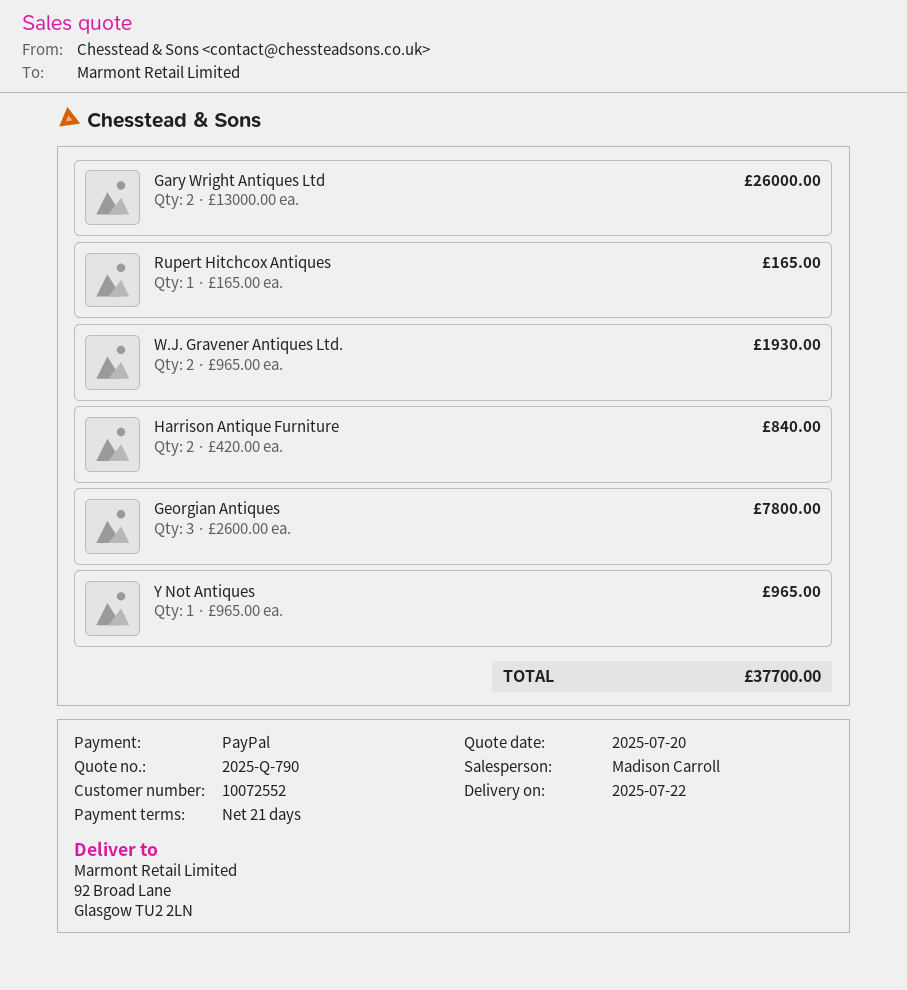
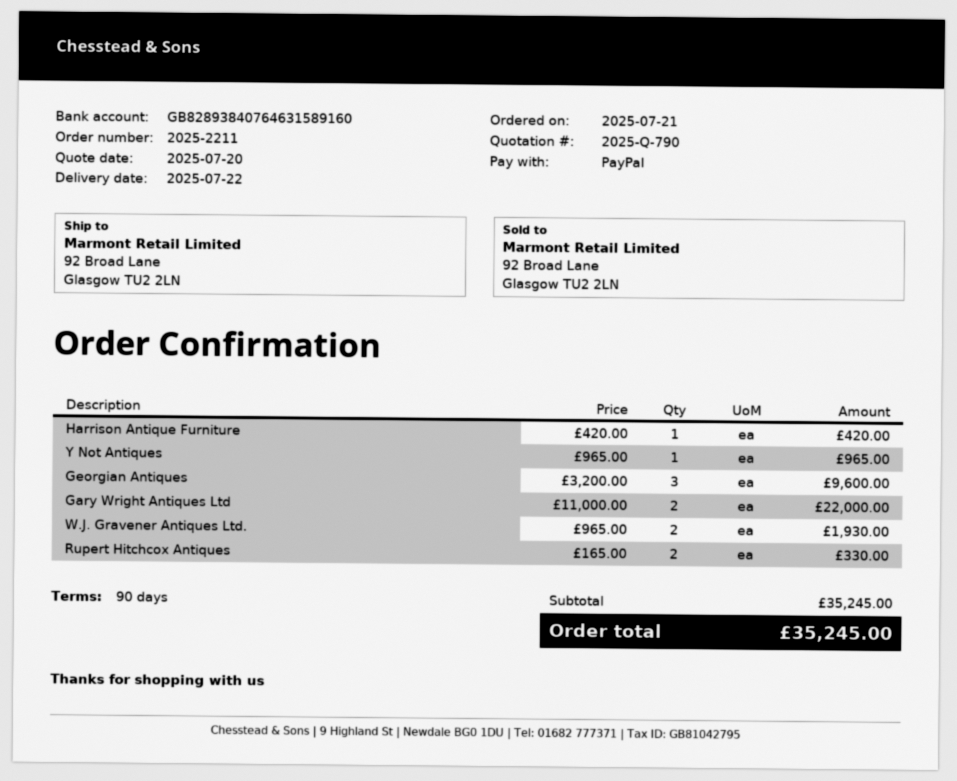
payment terms: 21 days -> 90 days
Gary Wright Antiques Ltd: 2 x 13000.00 = 26000.00 -> 2 x 11000.00 = 22000.00
Rupert Hitchcox Antiques: 1 x 165.00 = 165.00 -> 2 x 165.00 = 330.00
Harrison Antique Furniture: 2 x 420.00 = 840.00 -> 1 x 420.00 = 420.00
Georgian Antiques: 3 x 2600.00 = 7800.00 -> 3 x 3200.00 = 9600.00
total: 37700.00 -> 35245.00

